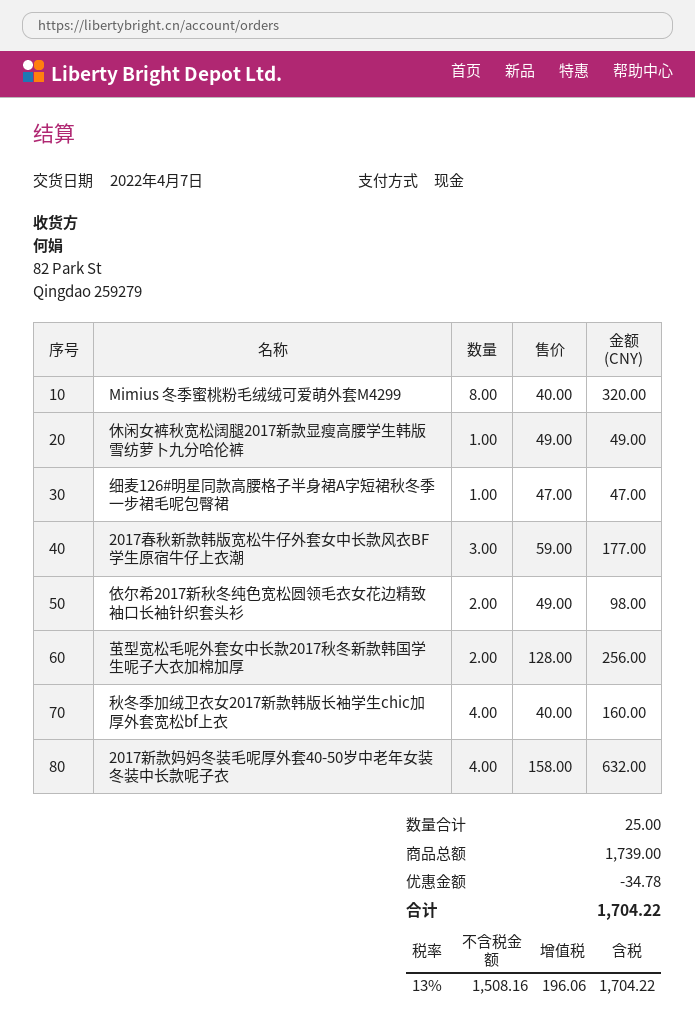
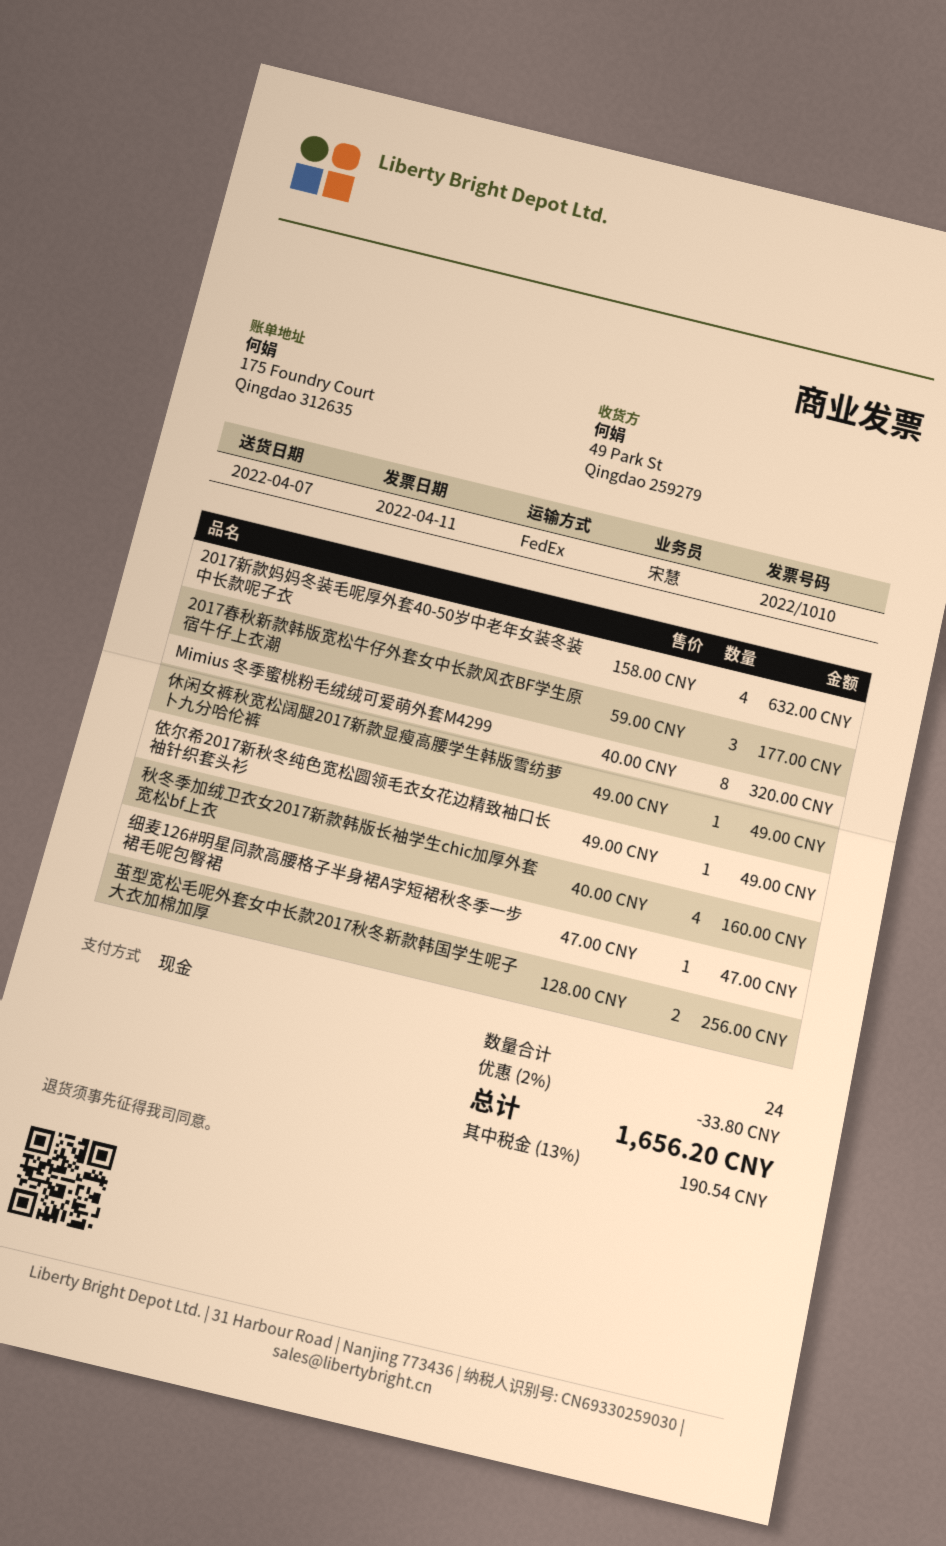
ship to: 82 Park St, Qingdao 259279 -> 49 Park St, Qingdao 259279
依尔希2017新秋冬纯色宽松圆领毛衣女花边精致袖口长袖针织套头衫: 2 x 49.00 = 98.00 -> 1 x 49.00 = 49.00
total quantity: 25 -> 24
discount: 34.78 -> 33.80
tax: 13% = 196.06 -> 13% = 190.54
total: 1704.22 -> 1656.20

